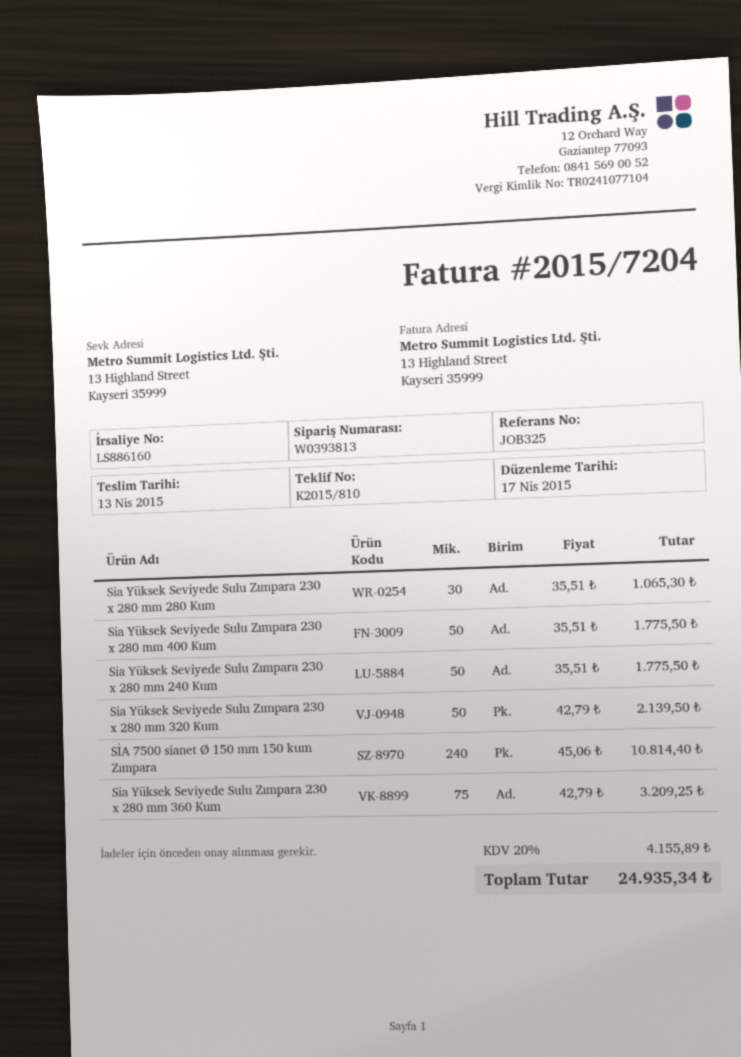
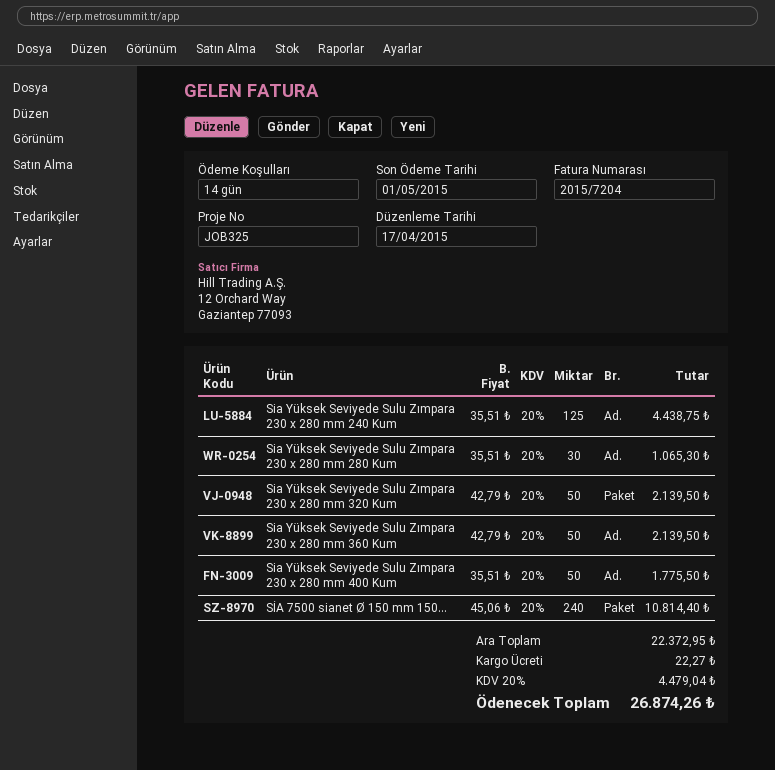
Sia Yüksek Seviyede Sulu Zımpara 230 x 280 mm 240 Kum: 50 x 35.51 = 1775.50 -> 125 x 35.51 = 4438.75
Sia Yüksek Seviyede Sulu Zımpara 230 x 280 mm 360 Kum: 75 x 42.79 = 3209.25 -> 50 x 42.79 = 2139.50
shipping: none -> 22.27
tax: 20% = 4155.89 -> 20% = 4479.04
total: 24935.34 -> 26874.26

